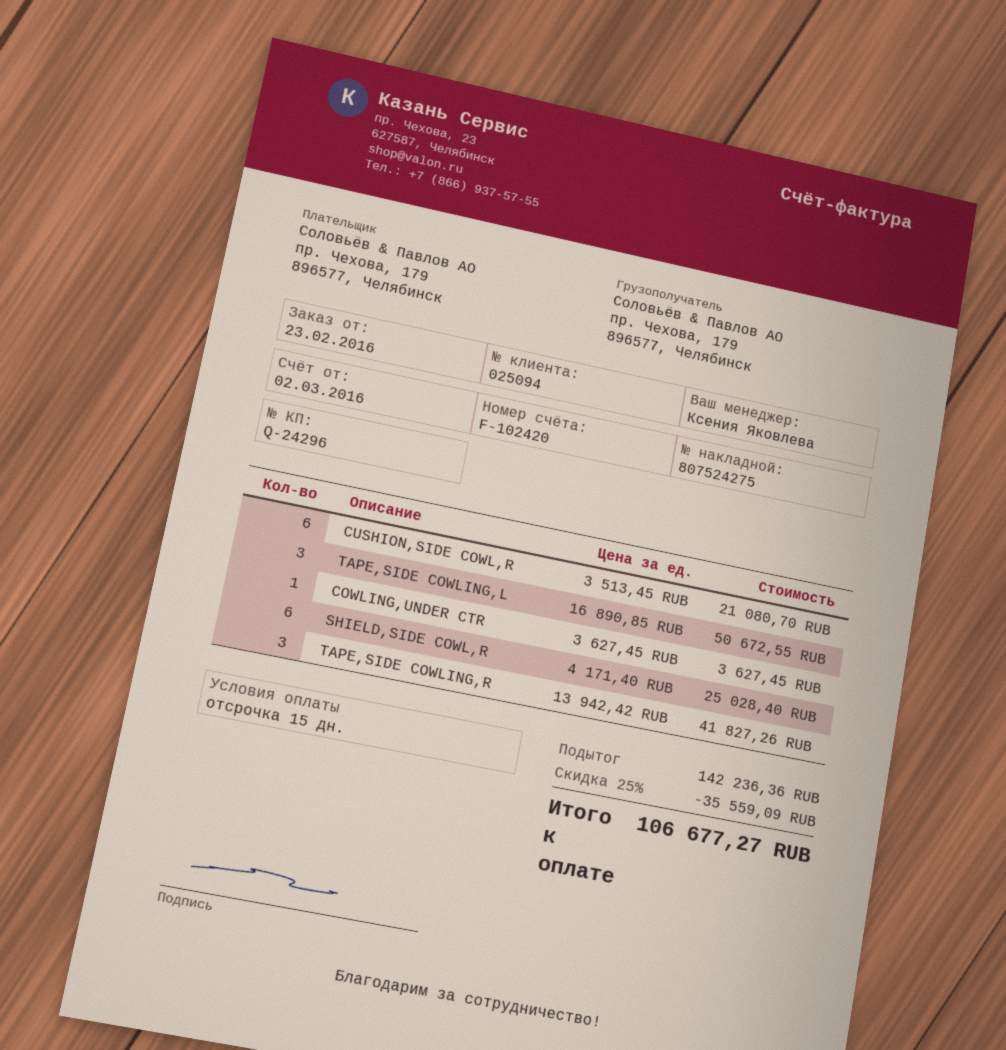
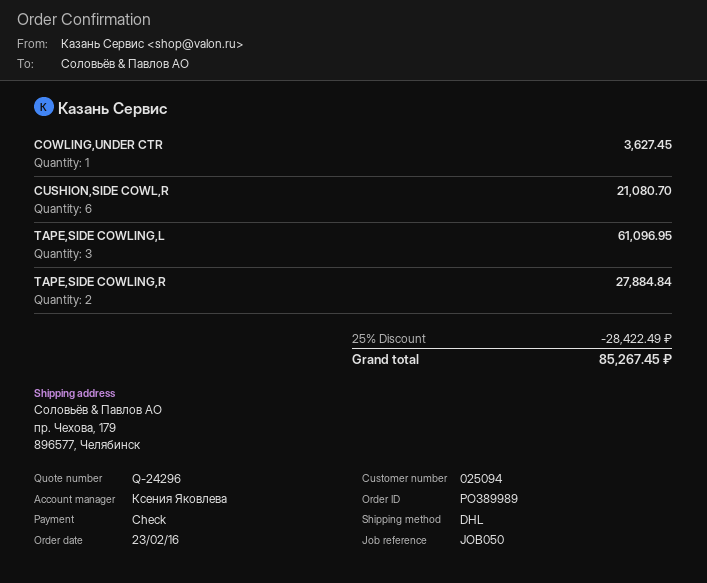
TAPE,SIDE COWLING,L: 3 for 50672.55 -> 3 for 61096.95
SHIELD,SIDE COWL,R: 6 for 25028.40 -> none
TAPE,SIDE COWLING,R: 3 for 41827.26 -> 2 for 27884.84
discount: 25% = 35559.09 -> 25% = 28422.49
total: 106677.27 -> 85267.45

